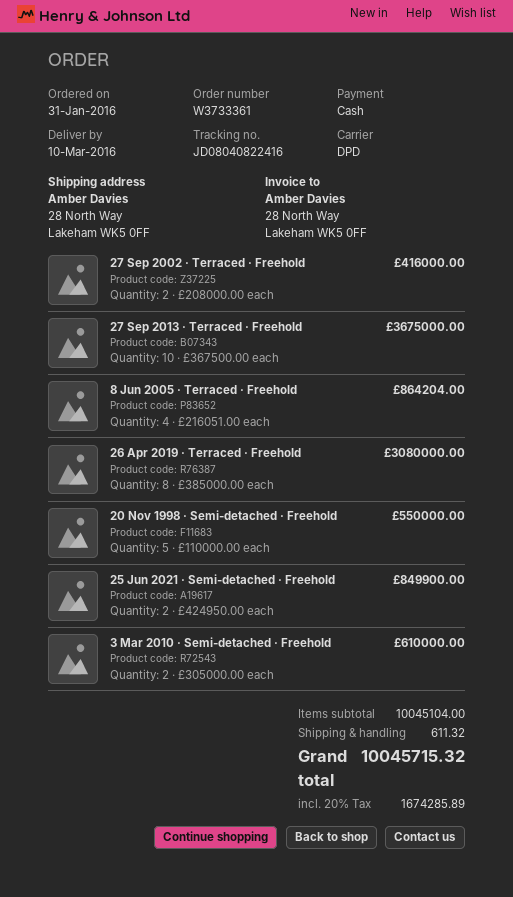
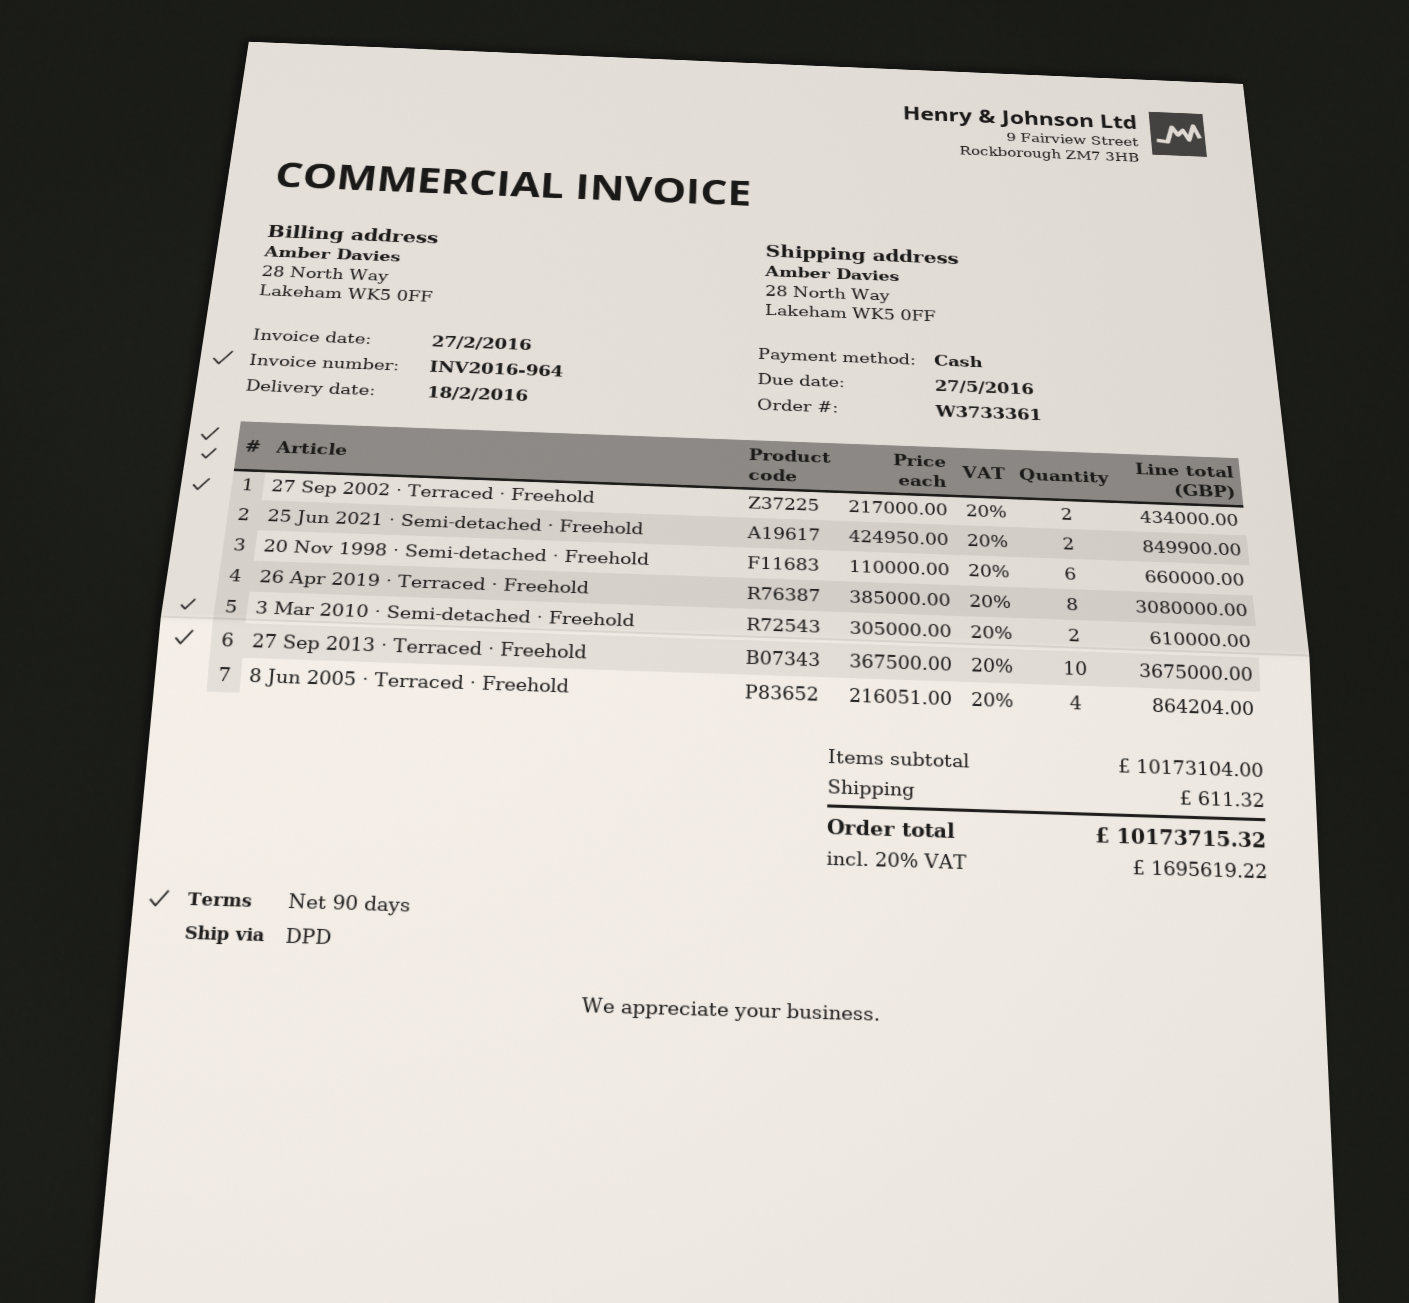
delivery date: 2016-03-10 -> 2016-02-18
27 Sep 2002 · Terraced · Freehold: 2 x 208000.00 = 416000.00 -> 2 x 217000.00 = 434000.00
20 Nov 1998 · Semi-detached · Freehold: 5 x 110000.00 = 550000.00 -> 6 x 110000.00 = 660000.00
subtotal: 10045104.00 -> 10173104.00
tax: 20% = 1674285.89 -> 20% = 1695619.22
total: 10045715.32 -> 10173715.32

